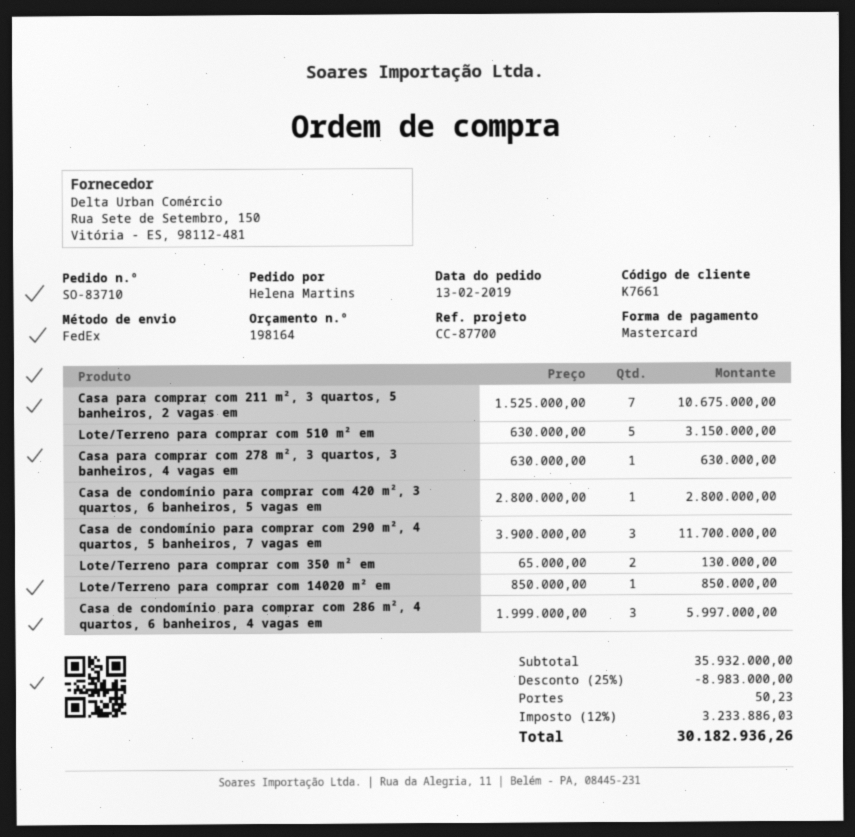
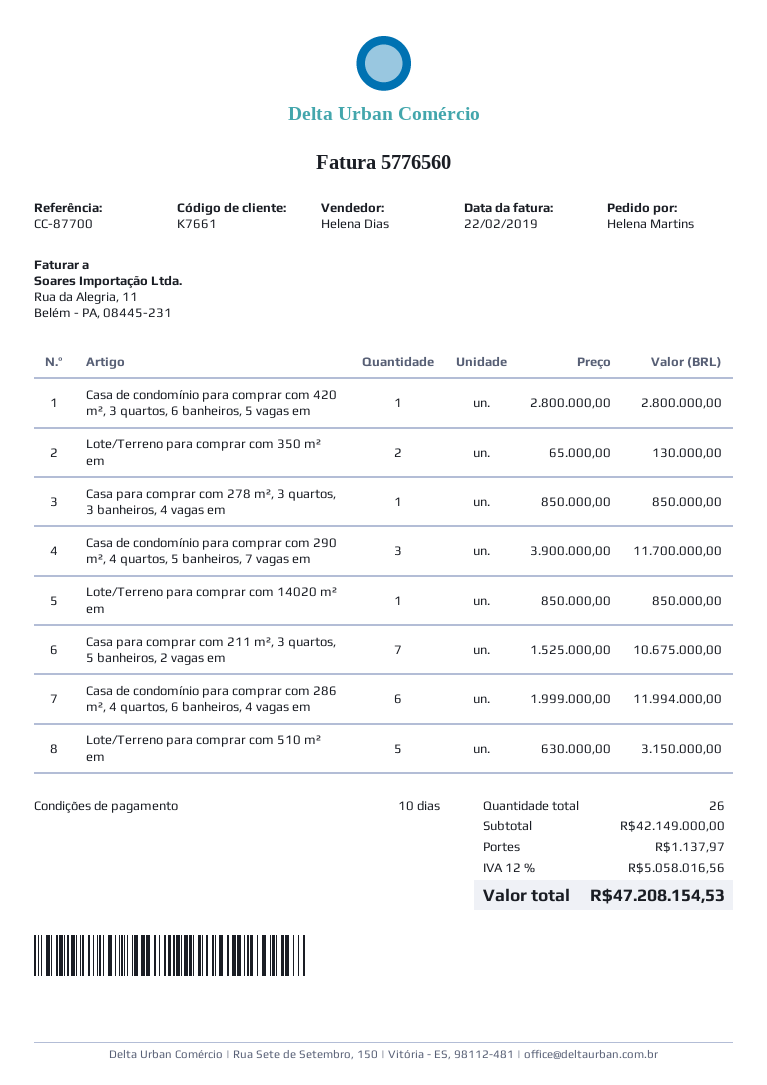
Casa para comprar com 278 m², 3 quartos, 3 banheiros, 4 vagas em: 1 x 630000.00 = 630000.00 -> 1 x 850000.00 = 850000.00
Casa de condomínio para comprar com 286 m², 4 quartos, 6 banheiros, 4 vagas em: 3 x 1999000.00 = 5997000.00 -> 6 x 1999000.00 = 11994000.00
subtotal: 35932000.00 -> 42149000.00
discount: 25% = 8983000.00 -> none
shipping: 50.23 -> 1137.97
tax: 12% = 3233886.03 -> 12% = 5058016.56
total: 30182936.26 -> 47208154.53

